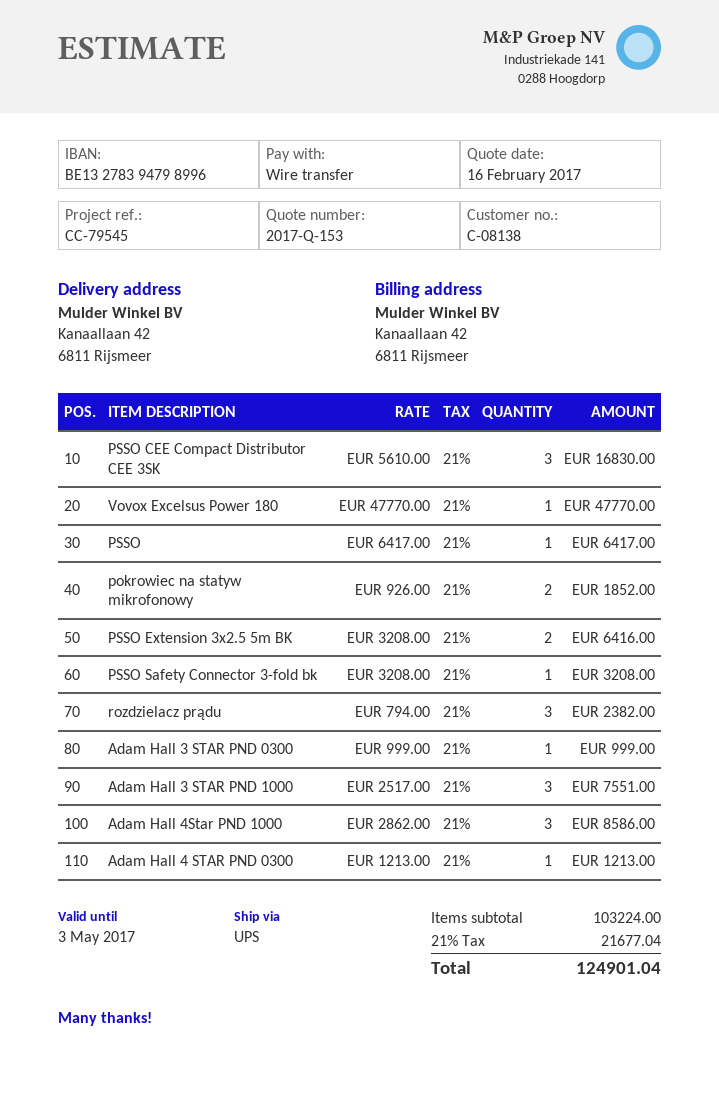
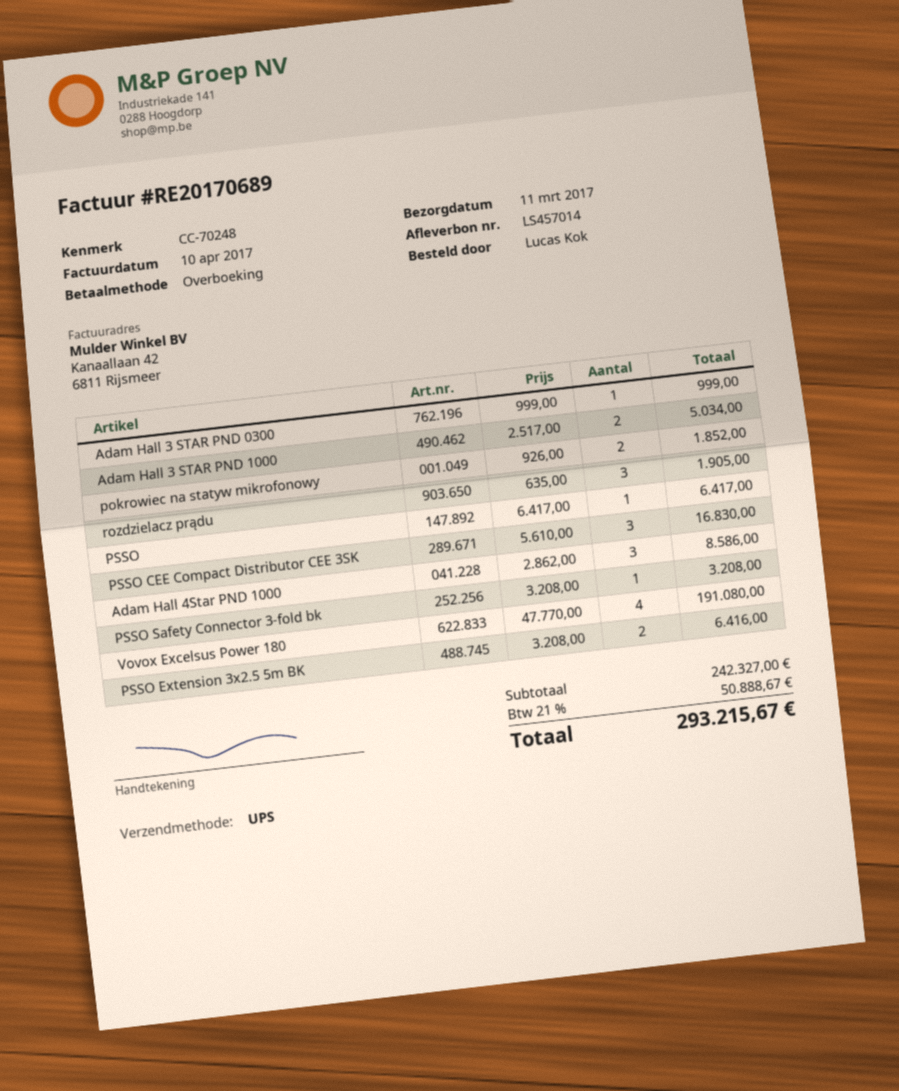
reference: CC-79545 -> CC-70248
Vovox Excelsus Power 180: 1 x 47770.00 = 47770.00 -> 4 x 47770.00 = 191080.00
rozdzielacz prądu: 3 x 794.00 = 2382.00 -> 3 x 635.00 = 1905.00
Adam Hall 3 STAR PND 1000: 3 x 2517.00 = 7551.00 -> 2 x 2517.00 = 5034.00
Adam Hall 4 STAR PND 0300: 1 x 1213.00 = 1213.00 -> none
subtotal: 103224.00 -> 242327.00
tax: 21% = 21677.04 -> 21% = 50888.67
total: 124901.04 -> 293215.67

